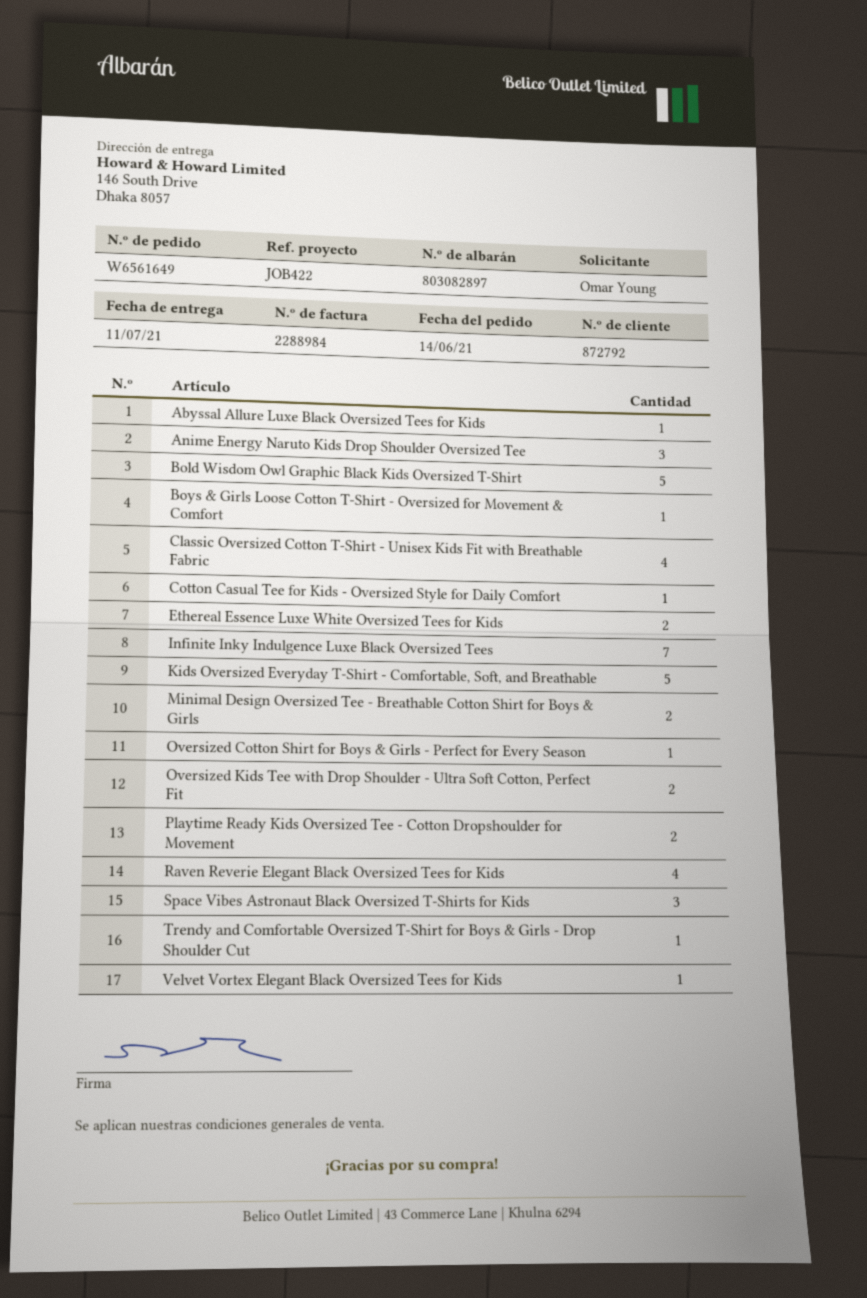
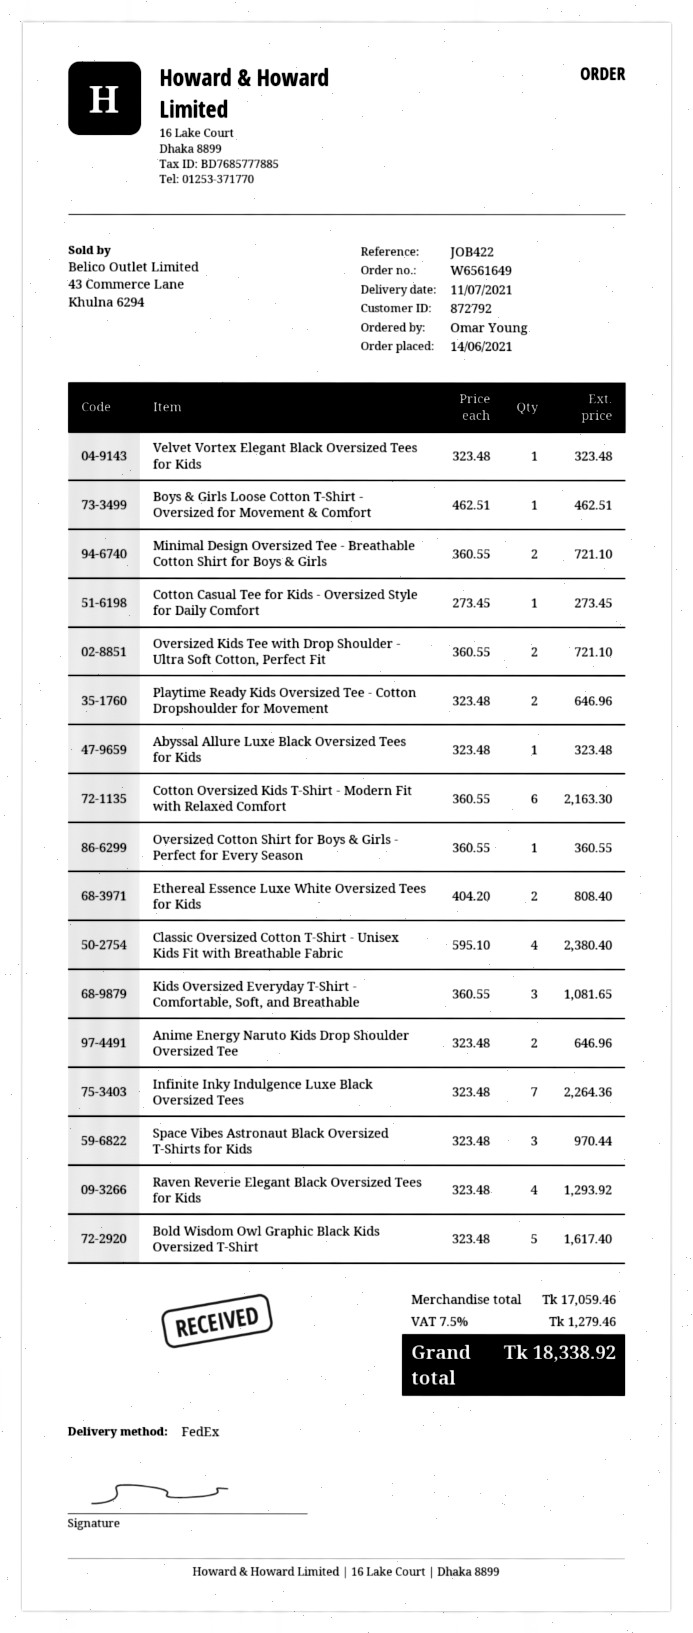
Anime Energy Naruto Kids Drop Shoulder Oversized Tee: 3 -> 2
Kids Oversized Everyday T-Shirt - Comfortable, Soft, and Breathable: 5 -> 3
Trendy and Comfortable Oversized T-Shirt for Boys & Girls - Drop Shoulder Cut: 1 -> none
Cotton Oversized Kids T-Shirt - Modern Fit with Relaxed Comfort: none -> 6

